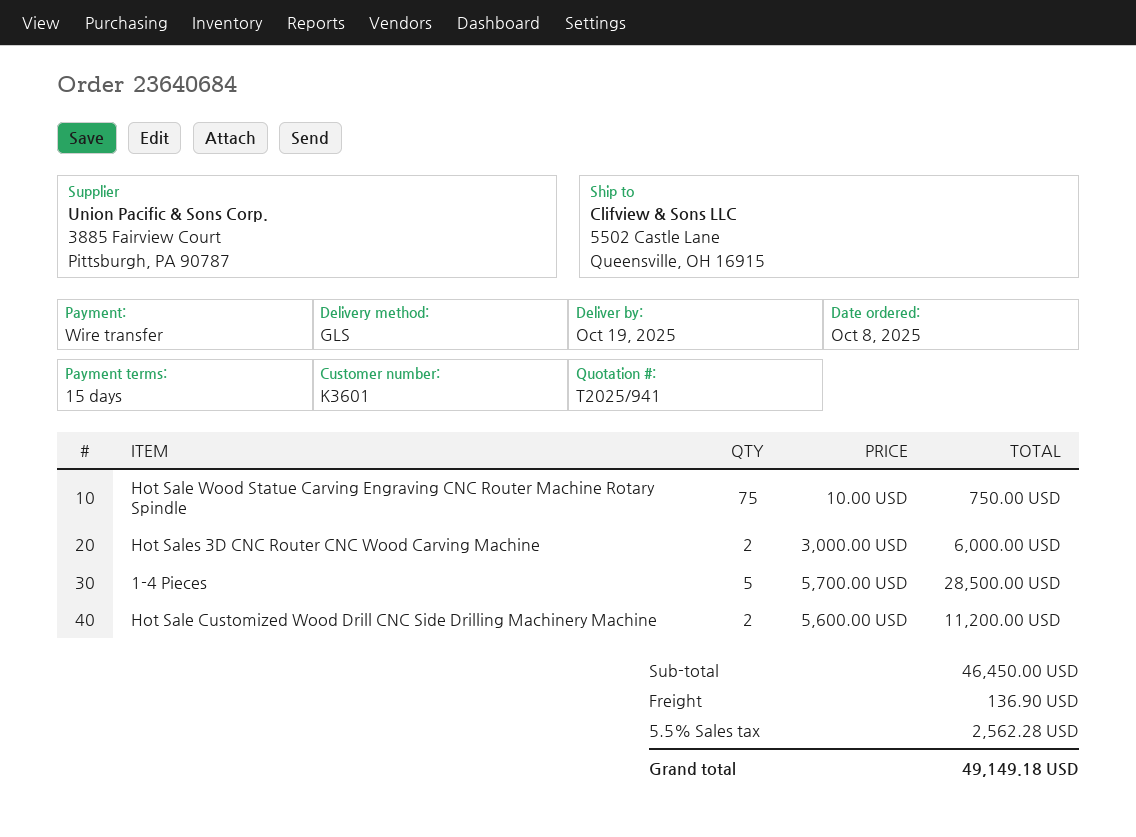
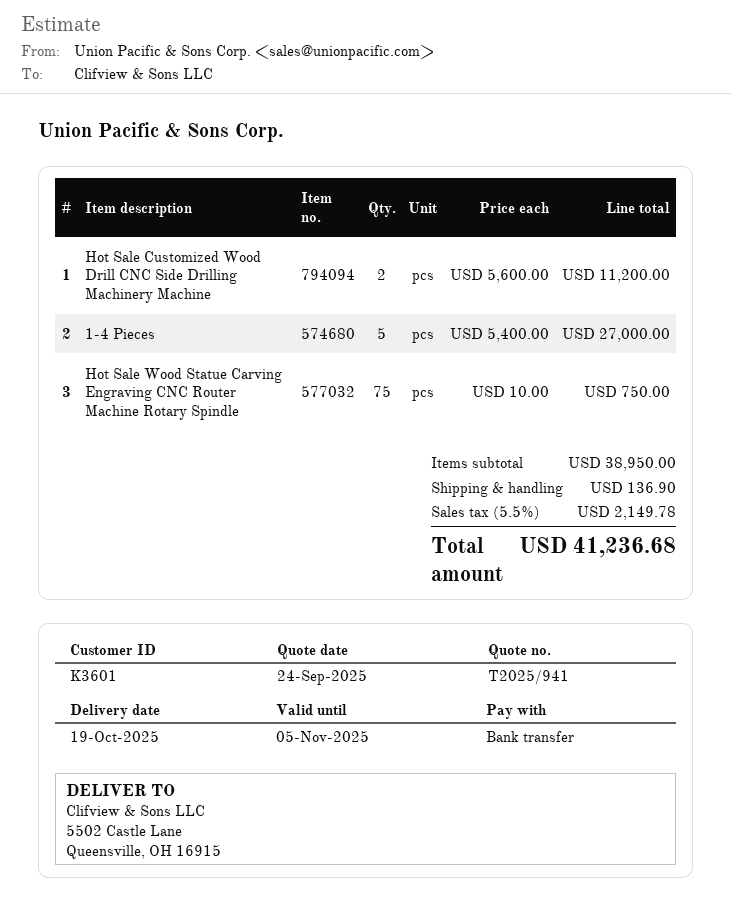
Hot Sales 3D CNC Router CNC Wood Carving Machine: 2 x 3000.00 = 6000.00 -> none
1-4 Pieces: 5 x 5700.00 = 28500.00 -> 5 x 5400.00 = 27000.00
subtotal: 46450.00 -> 38950.00
tax: 5.5% = 2562.28 -> 5.5% = 2149.78
total: 49149.18 -> 41236.68

